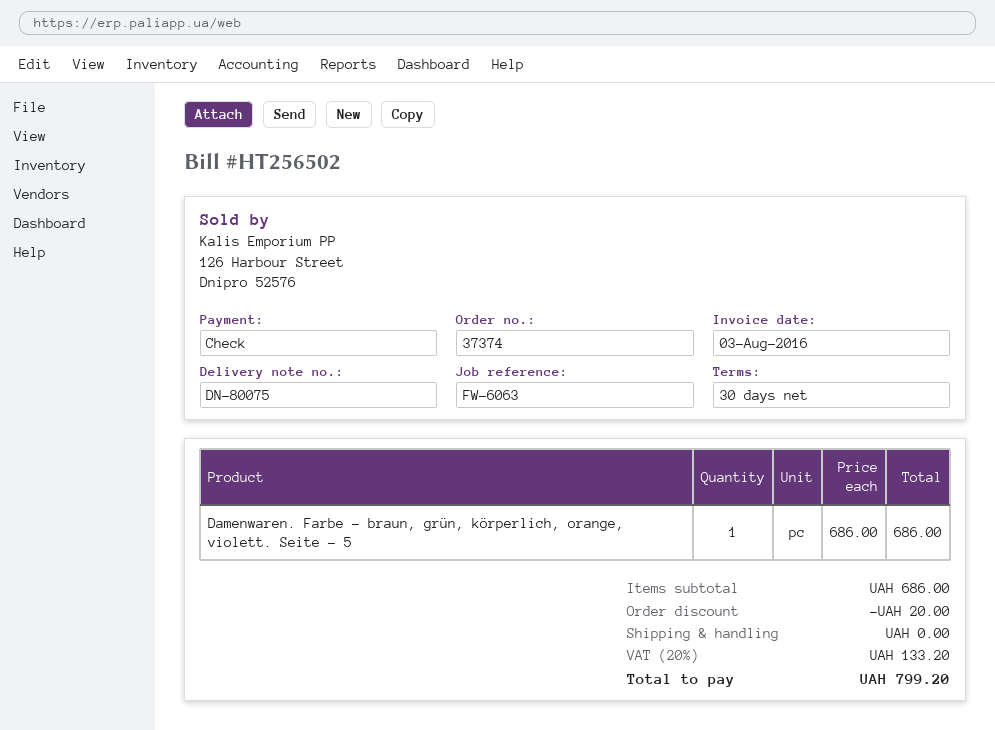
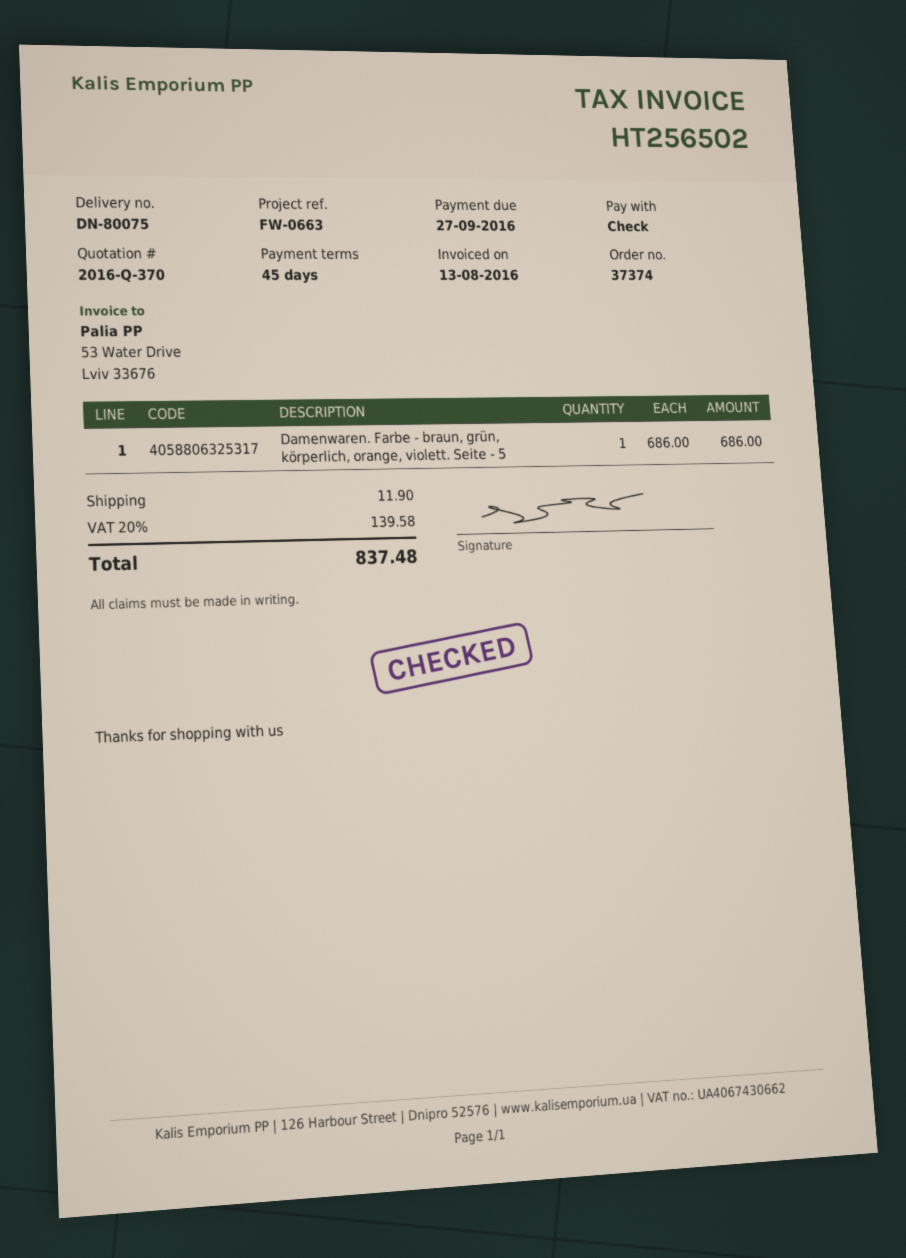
invoice date: 2016-08-03 -> 2016-08-13
payment terms: 30 days -> 45 days
reference: FW-6063 -> FW-0663
discount: 20.00 -> none
shipping: 0.00 -> 11.90
tax: 20% = 133.20 -> 20% = 139.58
total: 799.20 -> 837.48

